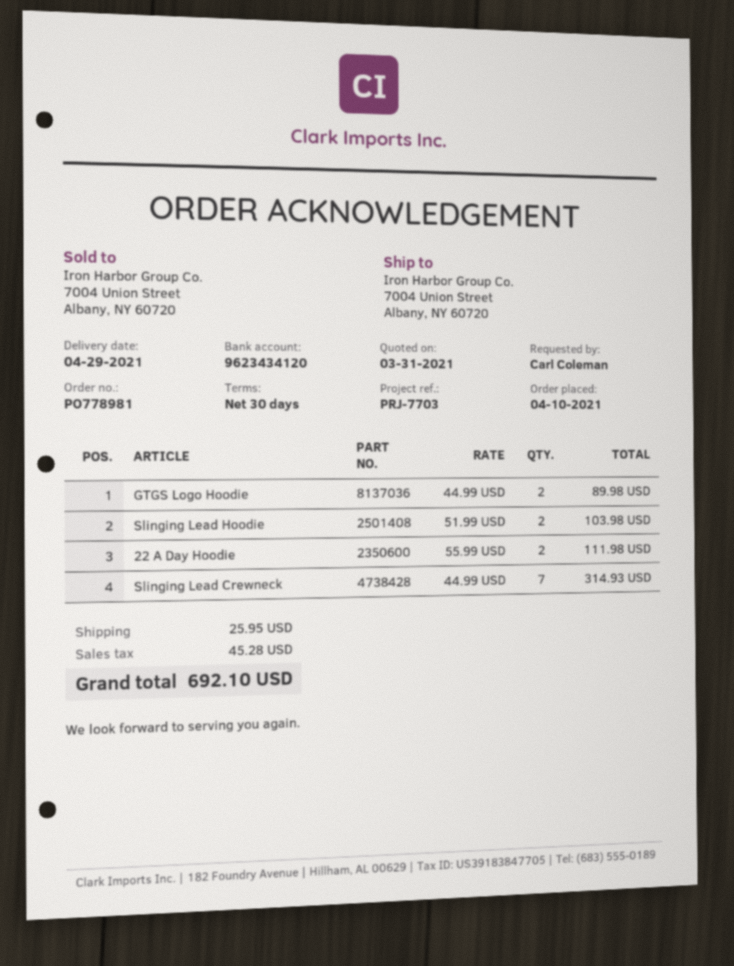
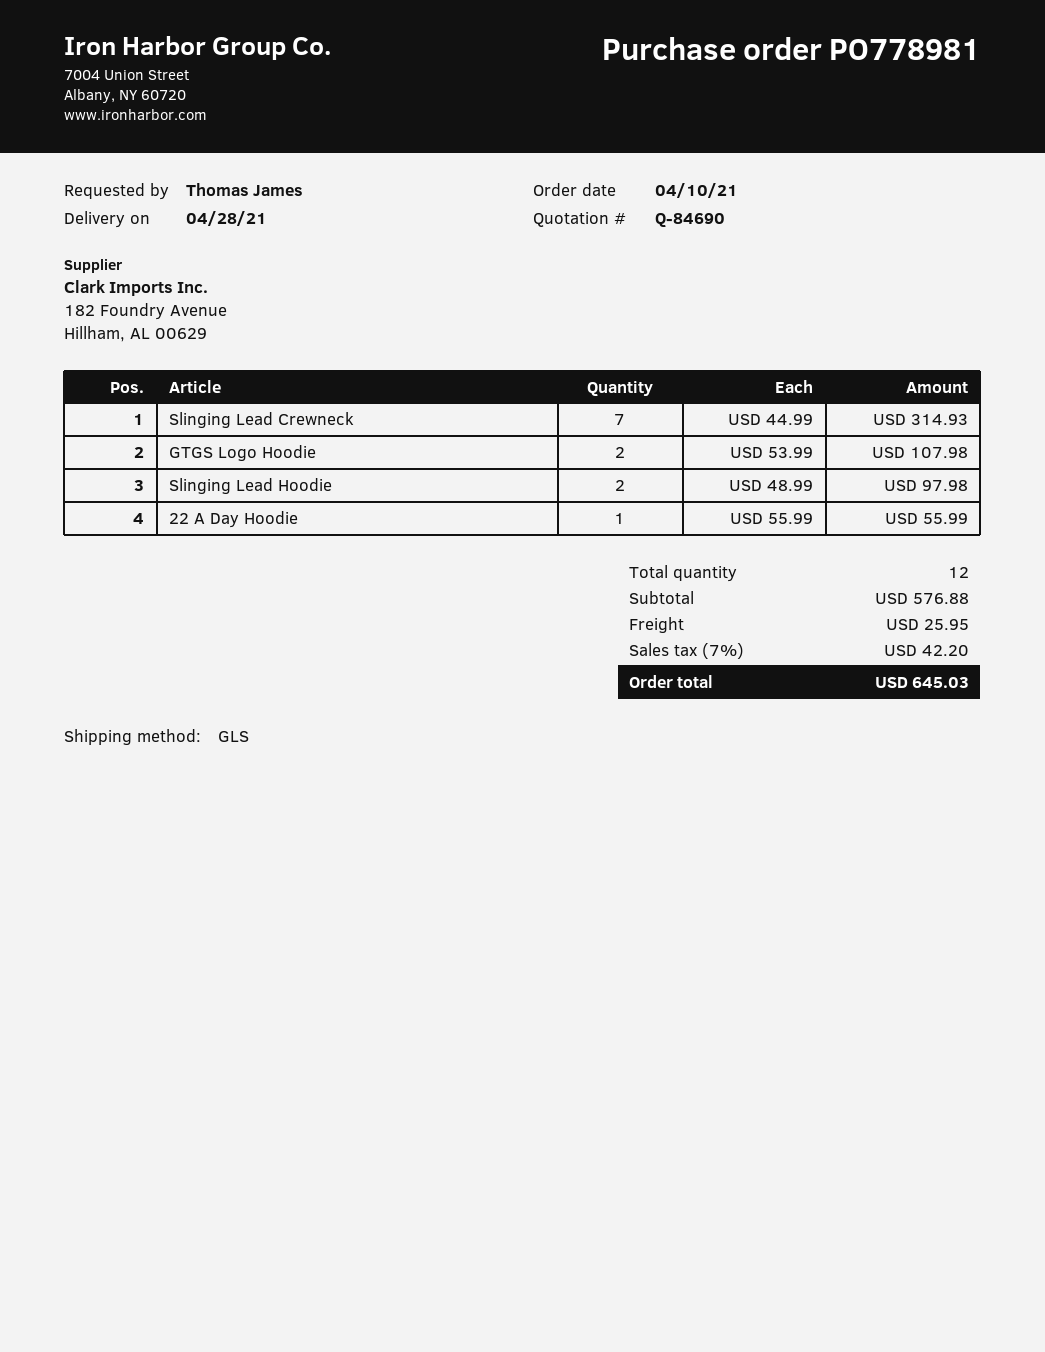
delivery date: 2021-04-29 -> 2021-04-28
ordered by: Carl Coleman -> Thomas James
GTGS Logo Hoodie: 2 x 44.99 = 89.98 -> 2 x 53.99 = 107.98
Slinging Lead Hoodie: 2 x 51.99 = 103.98 -> 2 x 48.99 = 97.98
22 A Day Hoodie: 2 x 55.99 = 111.98 -> 1 x 55.99 = 55.99
tax: 45.28 -> 42.20
total: 692.10 -> 645.03

